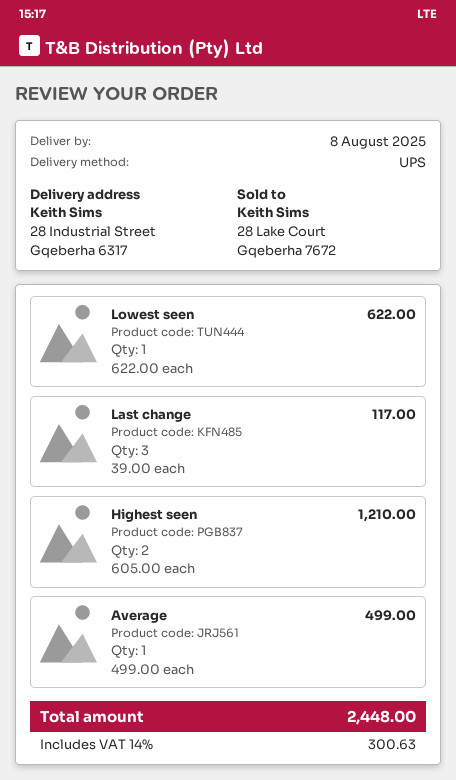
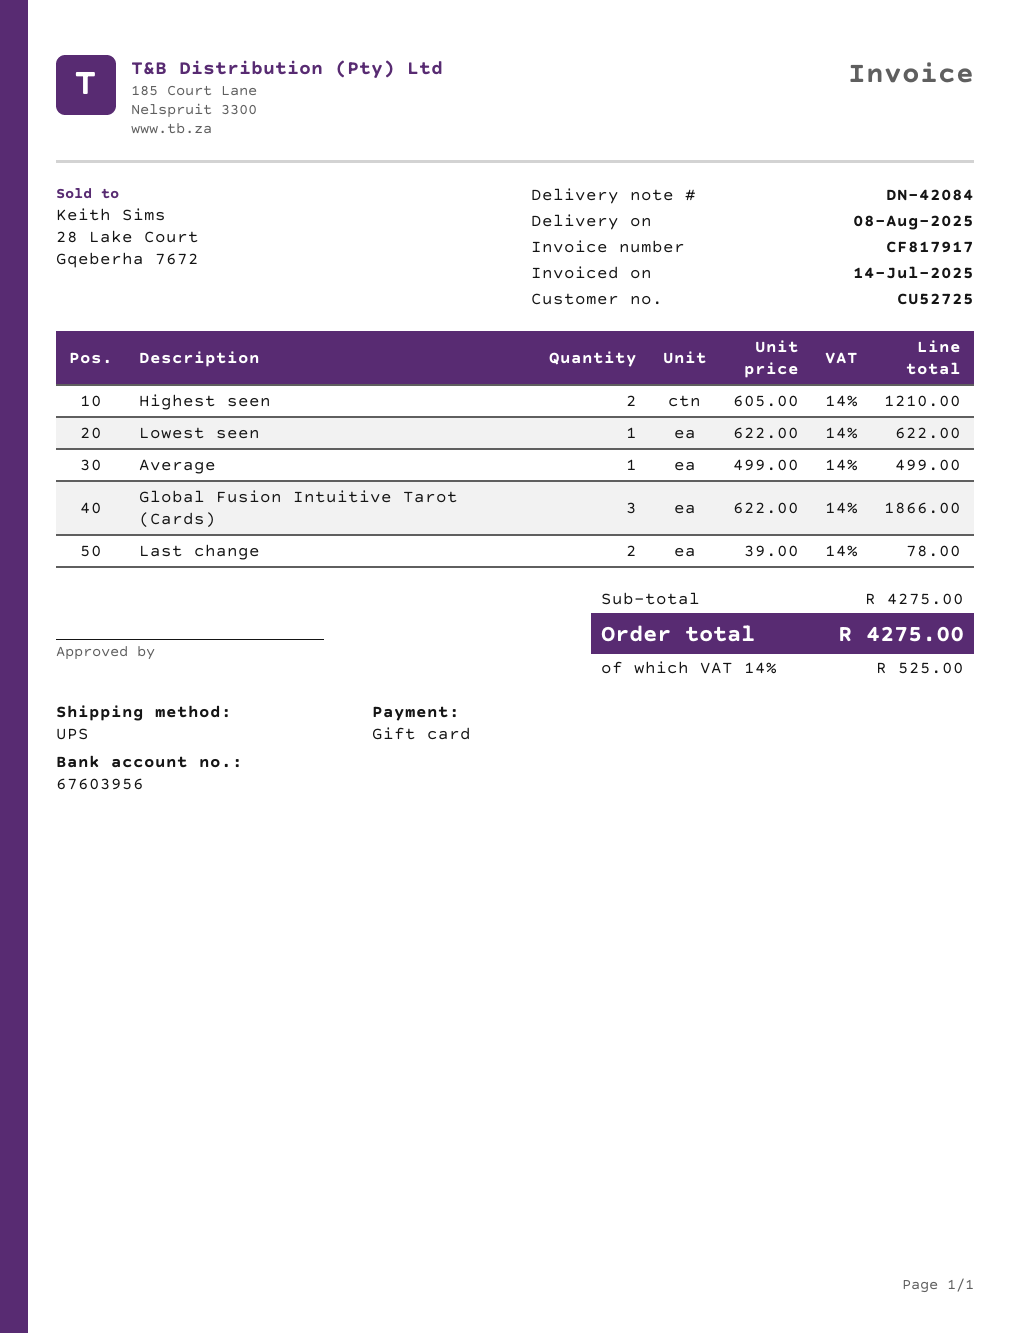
Last change: 3 x 39.00 = 117.00 -> 2 x 39.00 = 78.00
Global Fusion Intuitive Tarot (Cards): none -> 3 x 622.00 = 1866.00
tax: 14% = 300.63 -> 14% = 525.00
total: 2448.00 -> 4275.00

